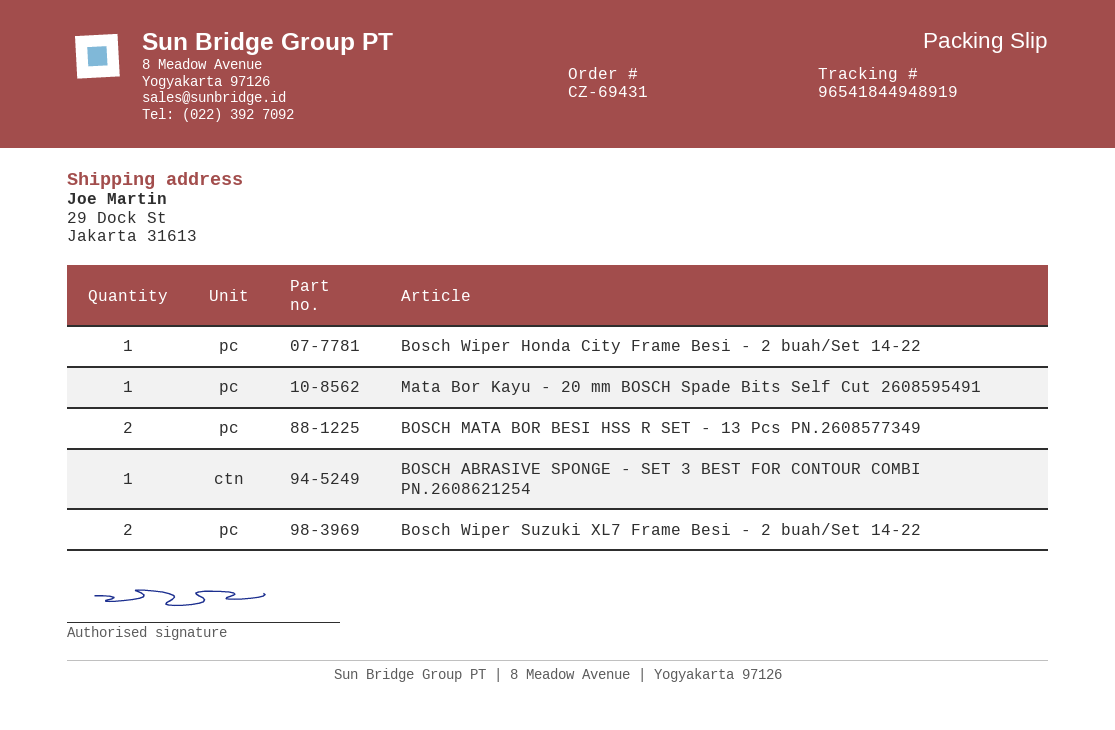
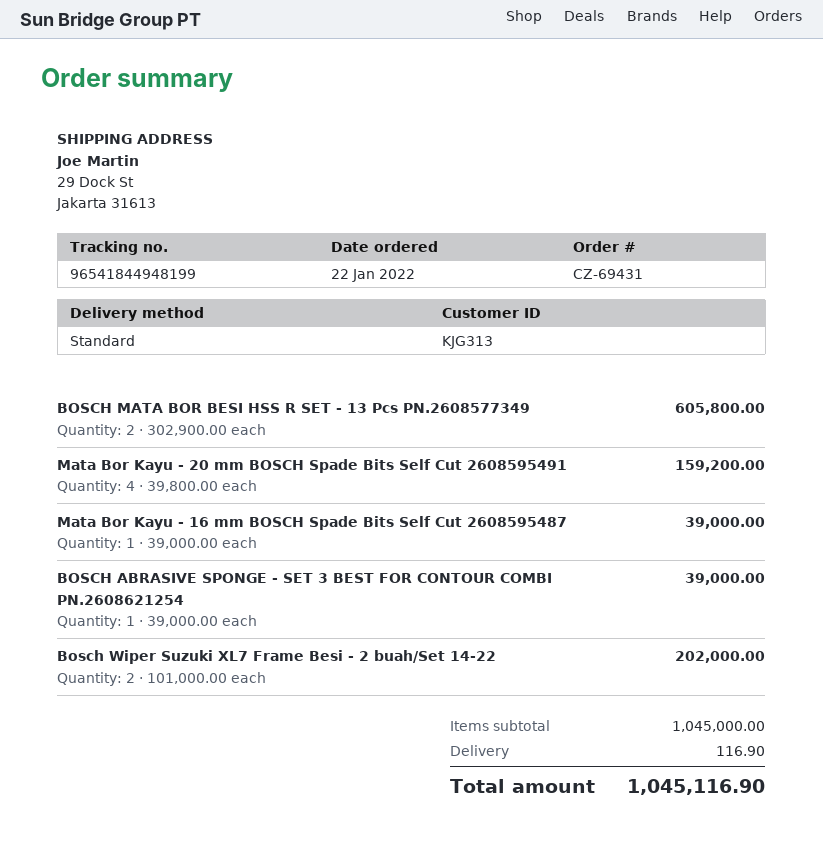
tracking number: 96541844948919 -> 96541844948199
Bosch Wiper Honda City Frame Besi - 2 buah/Set 14-22: 1 -> none
Mata Bor Kayu - 20 mm BOSCH Spade Bits Self Cut 2608595491: 1 -> 4
Mata Bor Kayu - 16 mm BOSCH Spade Bits Self Cut 2608595487: none -> 1

